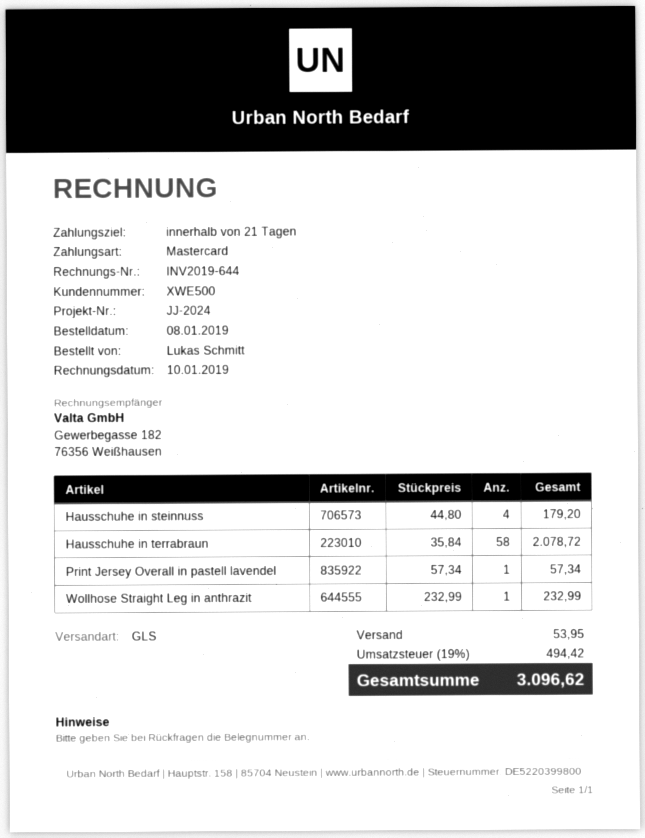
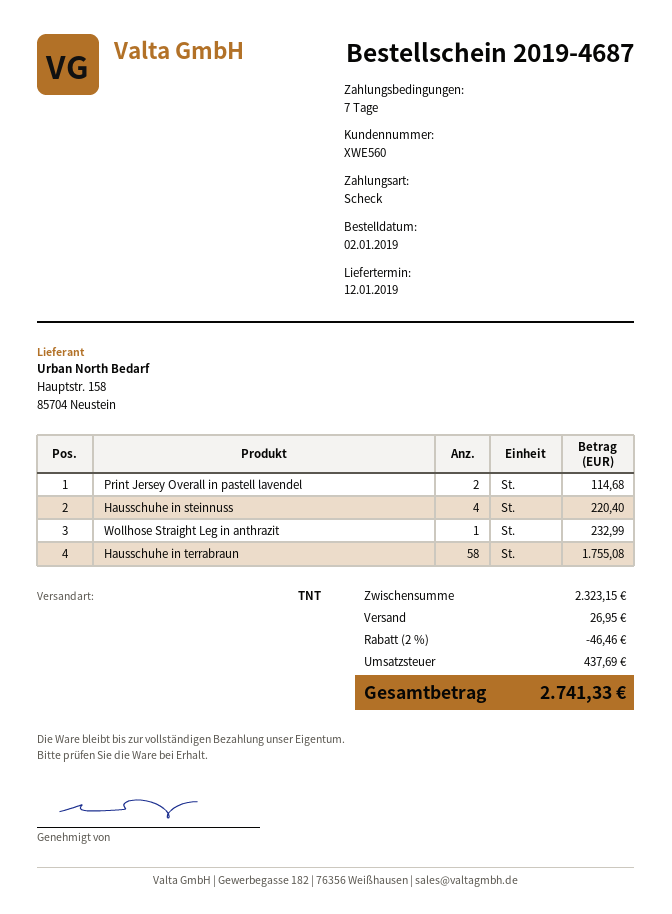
order date: 2019-01-08 -> 2019-01-02
payment terms: 21 days -> 7 days
customer number: XWE500 -> XWE560
payment method: Mastercard -> cheque
shipping method: GLS -> TNT
Hausschuhe in steinnuss: 4 for 179.20 -> 4 for 220.40
Hausschuhe in terrabraun: 58 for 2078.72 -> 58 for 1755.08
Print Jersey Overall in pastell lavendel: 1 for 57.34 -> 2 for 114.68
discount: none -> 2% = 46.46
shipping: 53.95 -> 26.95
tax: 494.42 -> 437.69
total: 3096.62 -> 2741.33

